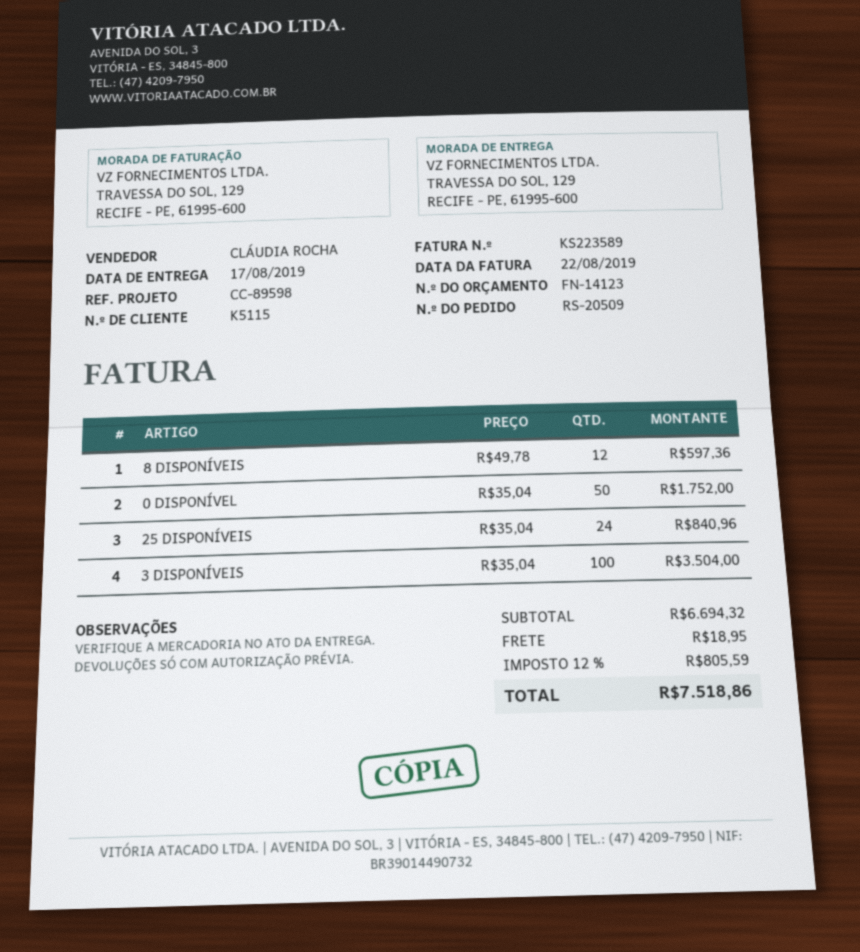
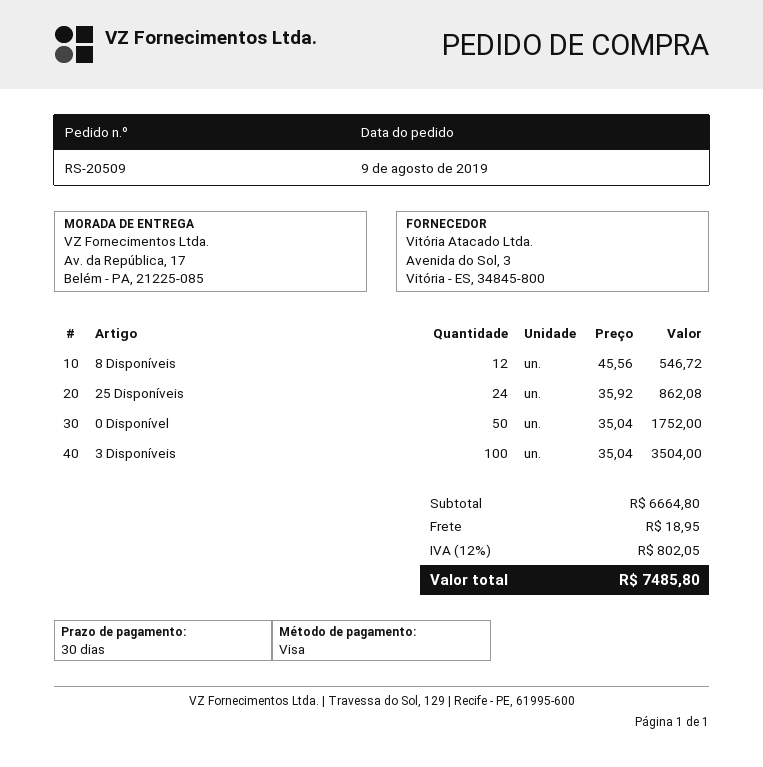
ship to: TRAVESSA DO SOL, 129, RECIFE - PE, 61995-600 -> Av. da República, 17, Belém - PA, 21225-085
8 DISPONÍVEIS: 12 x 49.78 = 597.36 -> 12 x 45.56 = 546.72
25 DISPONÍVEIS: 24 x 35.04 = 840.96 -> 24 x 35.92 = 862.08
subtotal: 6694.32 -> 6664.80
tax: 12% = 805.59 -> 12% = 802.05
total: 7518.86 -> 7485.80

